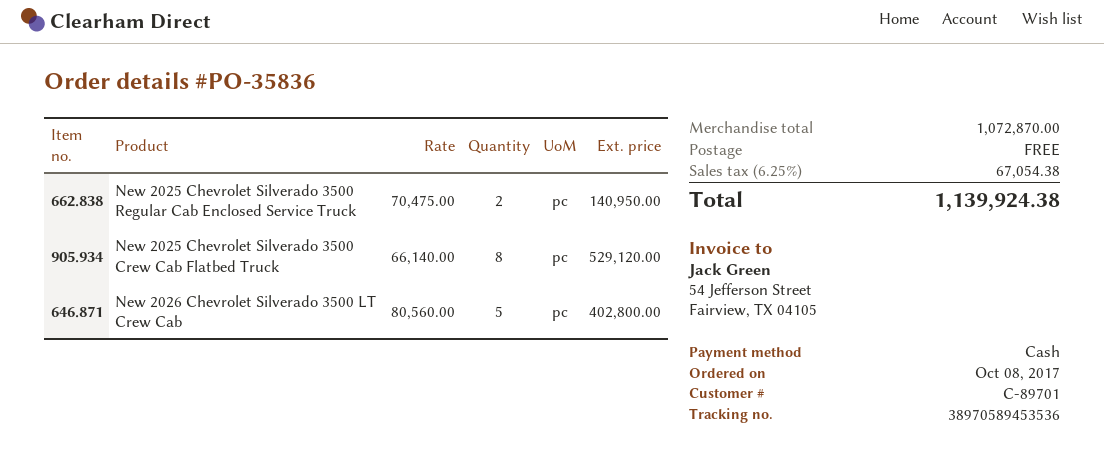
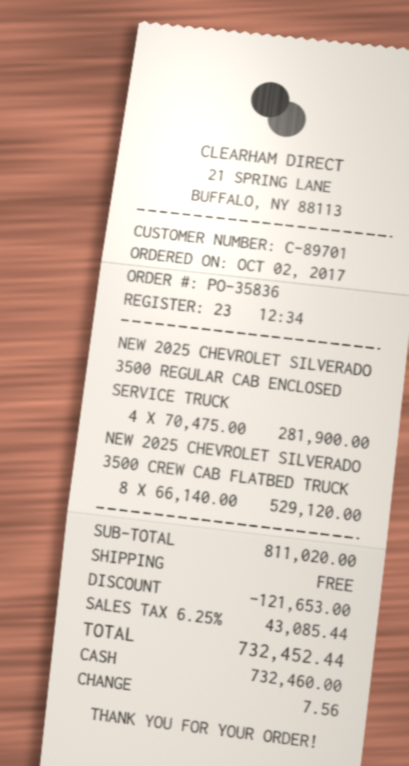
order date: 2017-10-08 -> 2017-10-02
New 2025 Chevrolet Silverado 3500 Regular Cab Enclosed Service Truck: 2 x 70475.00 = 140950.00 -> 4 x 70475.00 = 281900.00
New 2026 Chevrolet Silverado 3500 LT Crew Cab: 5 x 80560.00 = 402800.00 -> none
subtotal: 1072870.00 -> 811020.00
discount: none -> 121653.00
tax: 6.25% = 67054.38 -> 6.25% = 43085.44
total: 1139924.38 -> 732452.44

